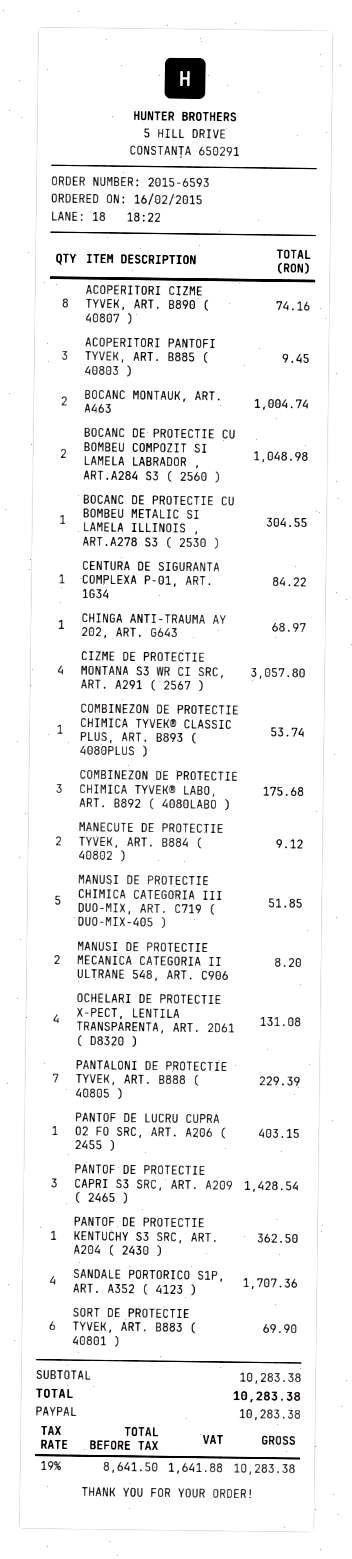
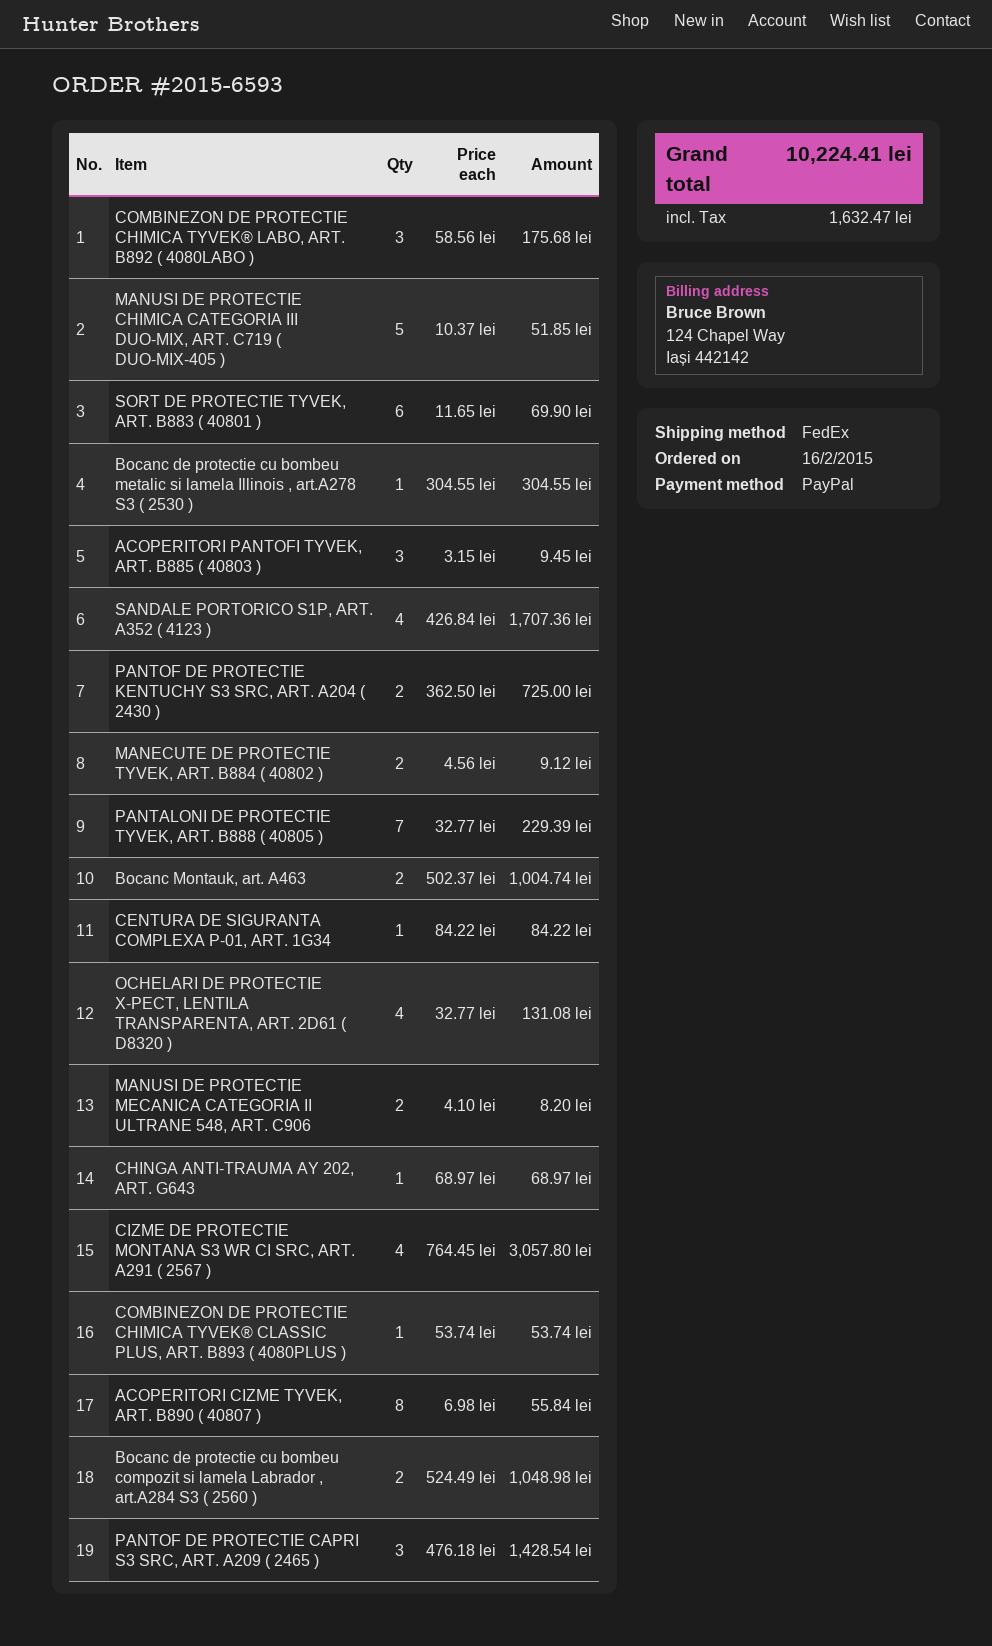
ACOPERITORI CIZME TYVEK, ART. B890 ( 40807 ): 8 for 74.16 -> 8 for 55.84
PANTOF DE LUCRU CUPRA O2 FO SRC, ART. A206 ( 2455 ): 1 for 403.15 -> none
PANTOF DE PROTECTIE KENTUCHY S3 SRC, ART. A204 ( 2430 ): 1 for 362.50 -> 2 for 725.00
tax: 1641.88 -> 1632.47
total: 10283.38 -> 10224.41

